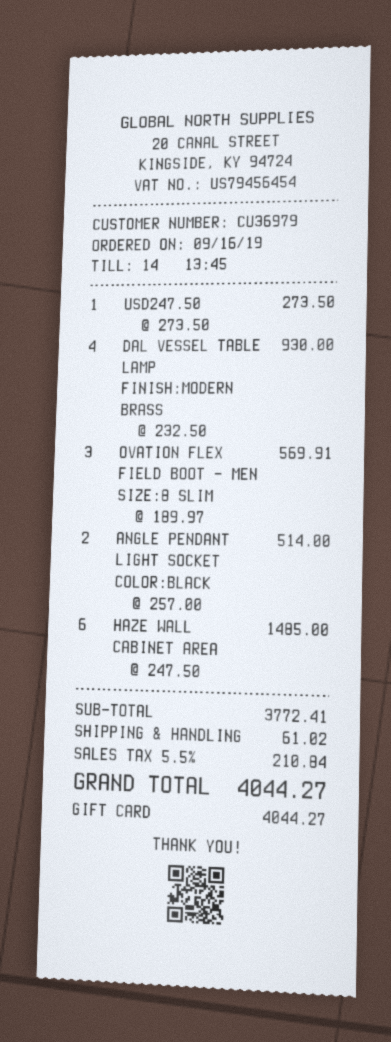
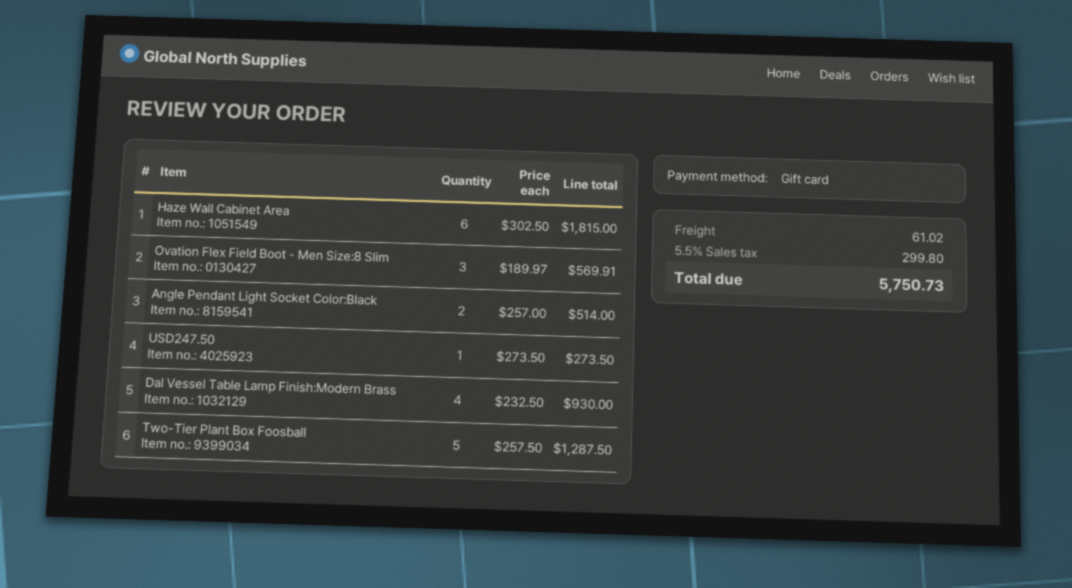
HAZE WALL CABINET AREA: 6 x 247.50 = 1485.00 -> 6 x 302.50 = 1815.00
Two-Tier Plant Box Foosball: none -> 5 x 257.50 = 1287.50
tax: 5.5% = 210.84 -> 5.5% = 299.80
total: 4044.27 -> 5750.73

